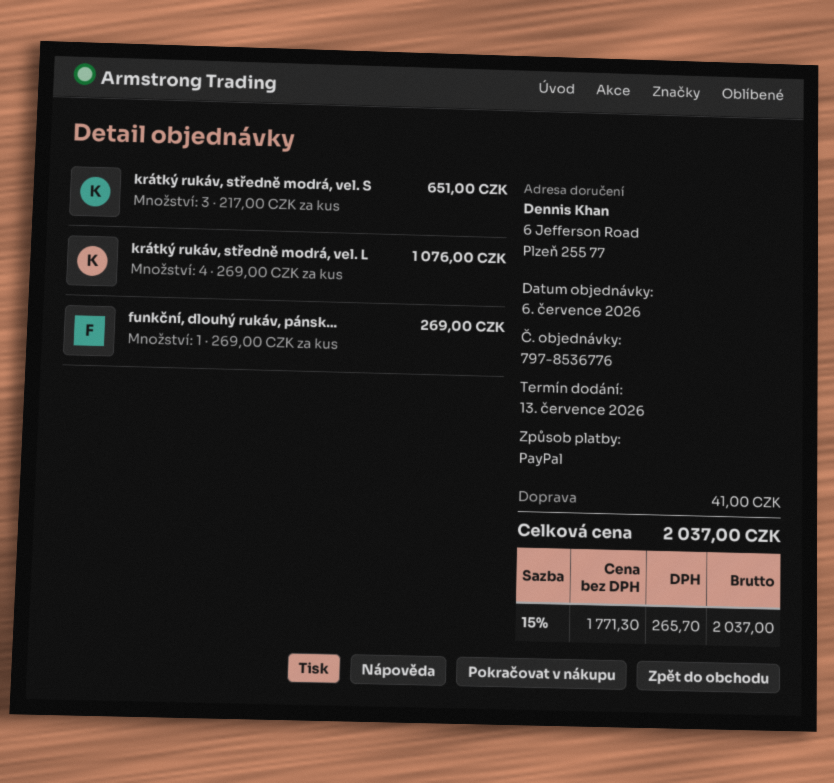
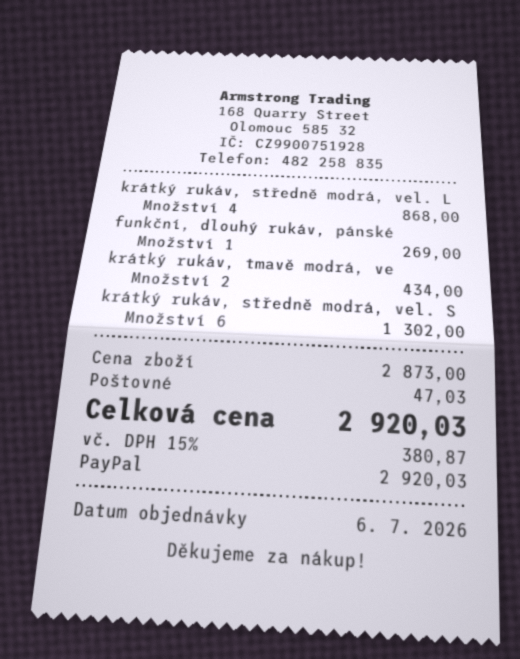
krátký rukáv, středně modrá, vel. S: 3 for 651.00 -> 6 for 1302.00
krátký rukáv, středně modrá, vel. L: 4 for 1076.00 -> 4 for 868.00
krátký rukáv, tmavě modrá, ve: none -> 2 for 434.00
shipping: 41.00 -> 47.03
tax: 15% = 265.70 -> 15% = 380.87
total: 2037.00 -> 2920.03

